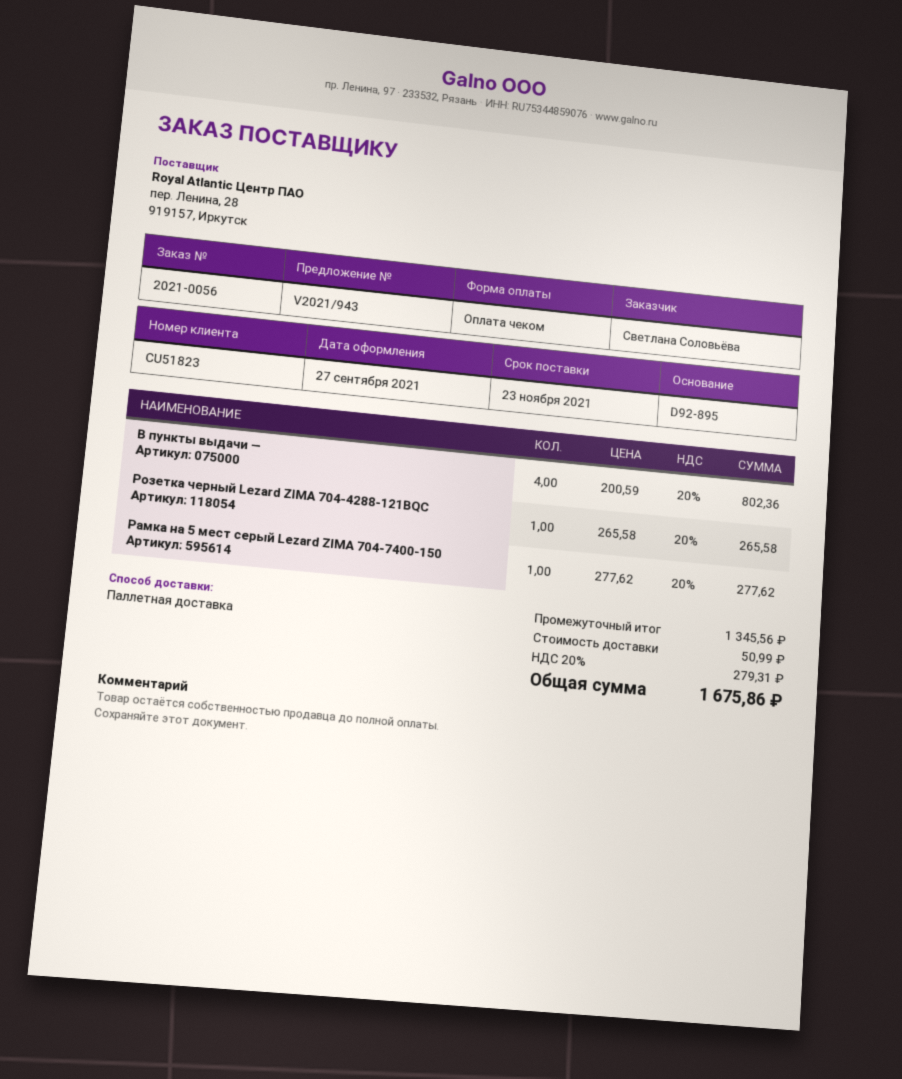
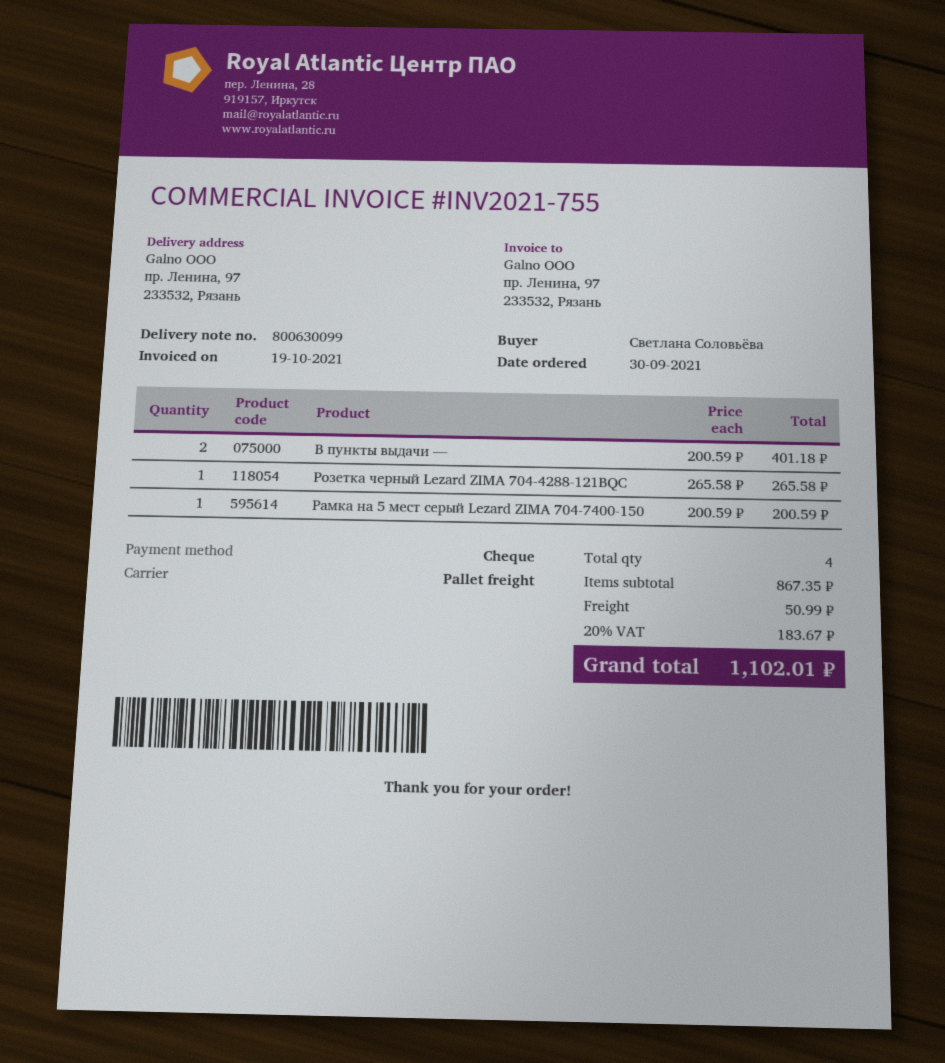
order date: 2021-09-27 -> 2021-09-30
В пункты выдачи —: 4 x 200.59 = 802.36 -> 2 x 200.59 = 401.18
Рамка на 5 мест серый Lezard ZIMA 704-7400-150: 1 x 277.62 = 277.62 -> 1 x 200.59 = 200.59
subtotal: 1345.56 -> 867.35
tax: 20% = 279.31 -> 20% = 183.67
total: 1675.86 -> 1102.01

